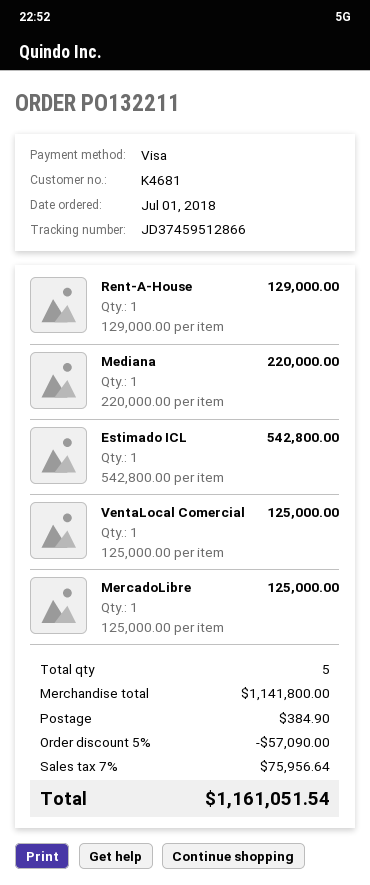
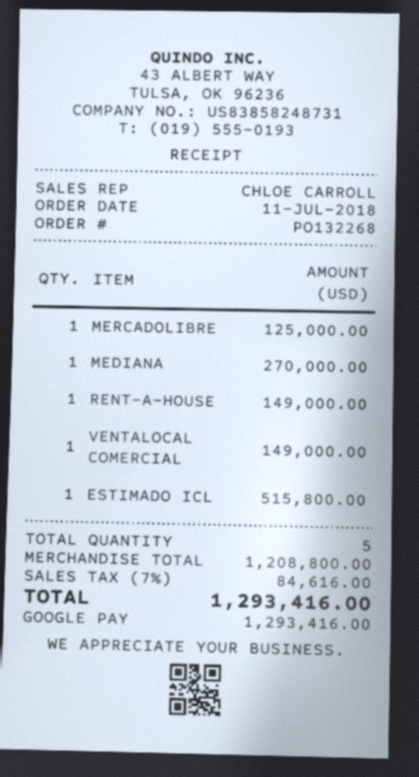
order number: PO132211 -> PO132268
order date: 2018-07-01 -> 2018-07-11
payment method: Visa -> Google Pay
Rent-A-House: 1 for 129000.00 -> 1 for 149000.00
Mediana: 1 for 220000.00 -> 1 for 270000.00
Estimado ICL: 1 for 542800.00 -> 1 for 515800.00
VentaLocal Comercial: 1 for 125000.00 -> 1 for 149000.00
subtotal: 1141800.00 -> 1208800.00
discount: 5% = 57090.00 -> none
shipping: 384.90 -> none
tax: 7% = 75956.64 -> 7% = 84616.00
total: 1161051.54 -> 1293416.00

